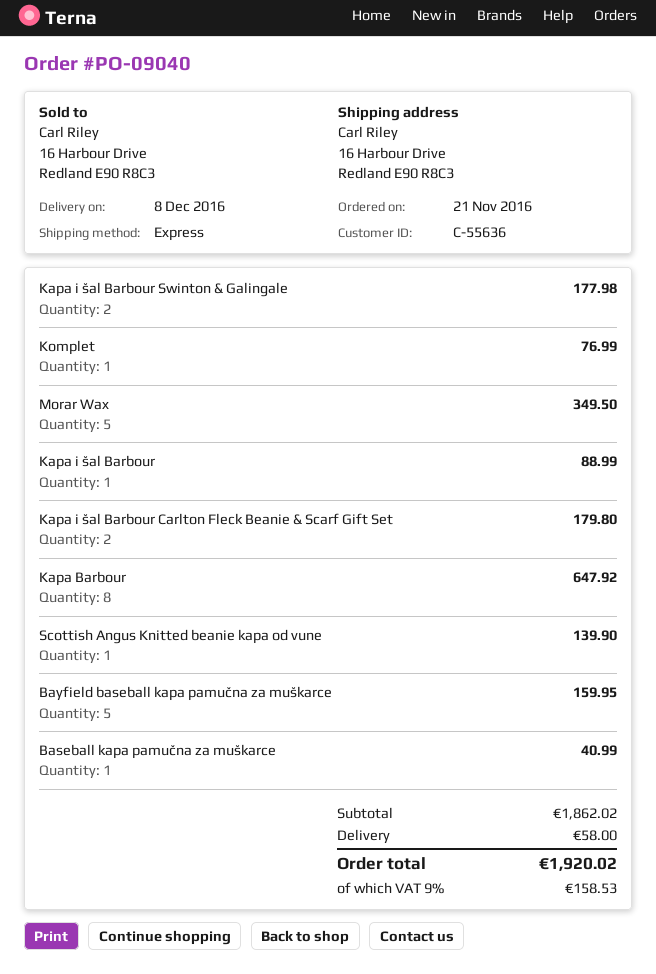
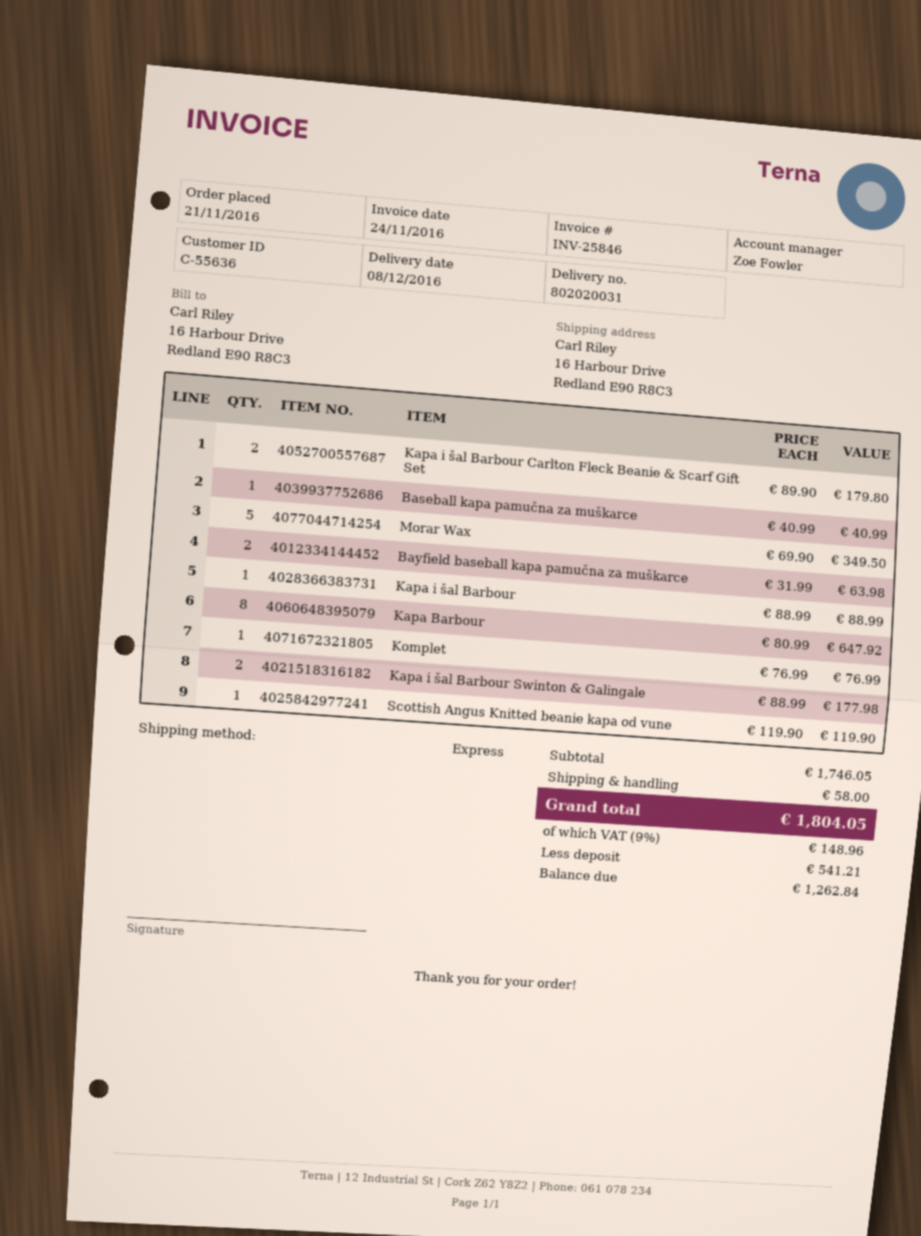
Scottish Angus Knitted beanie kapa od vune: 1 for 139.90 -> 1 for 119.90
Bayfield baseball kapa pamučna za muškarce: 5 for 159.95 -> 2 for 63.98
subtotal: 1862.02 -> 1746.05
tax: 9% = 158.53 -> 9% = 148.96
total: 1920.02 -> 1804.05

